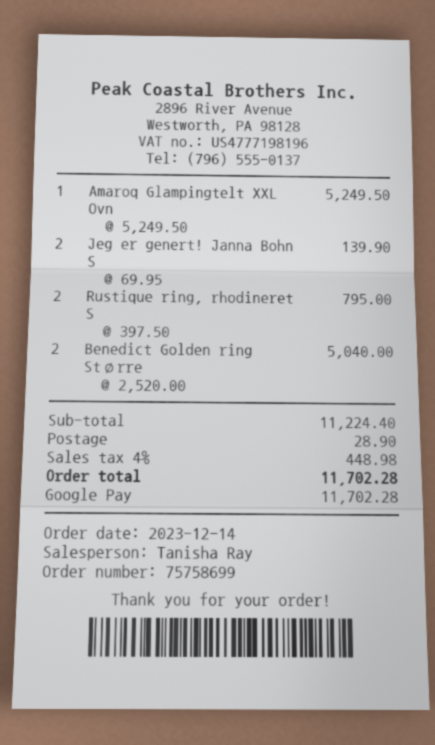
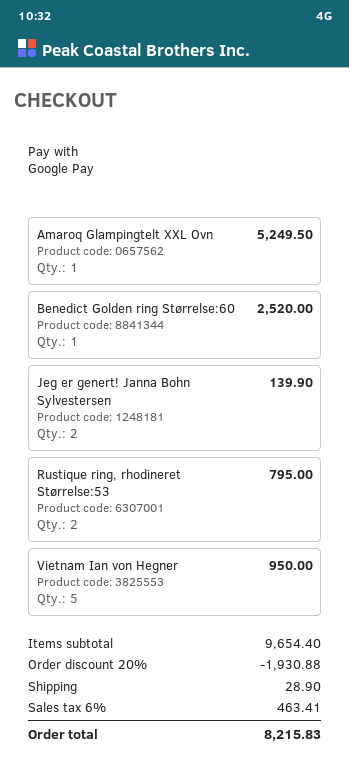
Benedict Golden ring Større: 2 for 5040.00 -> 1 for 2520.00
Vietnam Ian von Hegner: none -> 5 for 950.00
subtotal: 11224.40 -> 9654.40
discount: none -> 20% = 1930.88
tax: 4% = 448.98 -> 6% = 463.41
total: 11702.28 -> 8215.83

